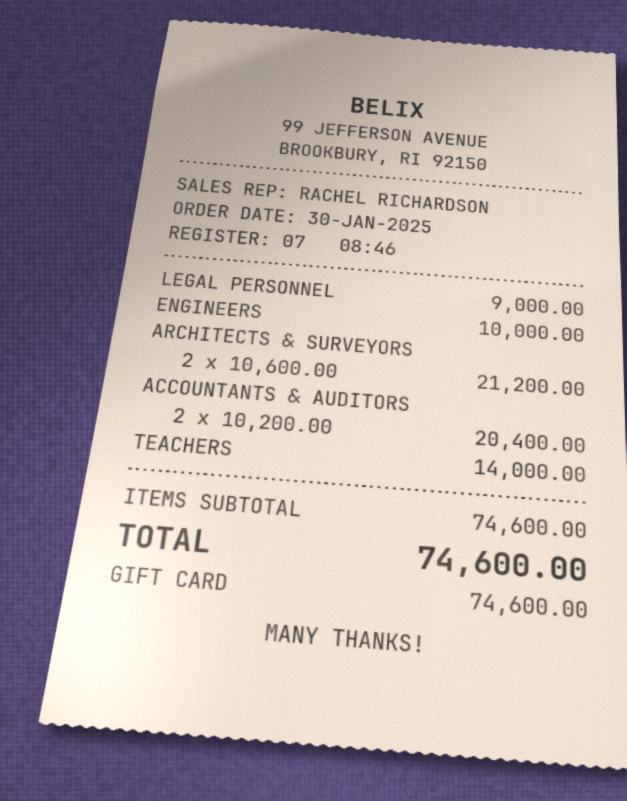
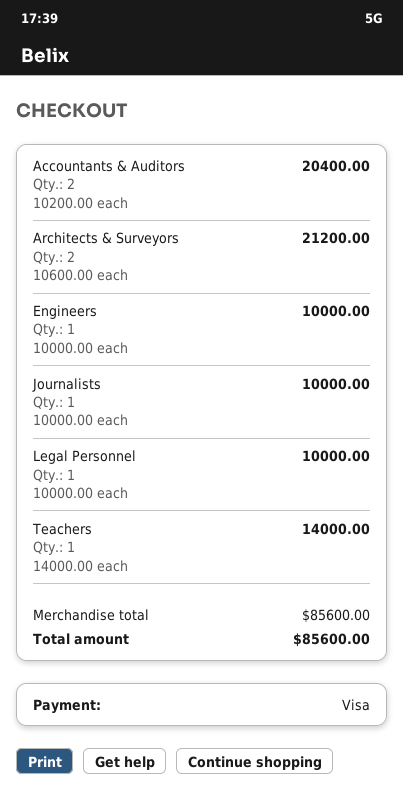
payment method: gift card -> Visa
LEGAL PERSONNEL: 1 x 9000.00 = 9000.00 -> 1 x 10000.00 = 10000.00
Journalists: none -> 1 x 10000.00 = 10000.00
subtotal: 74600.00 -> 85600.00
total: 74600.00 -> 85600.00

